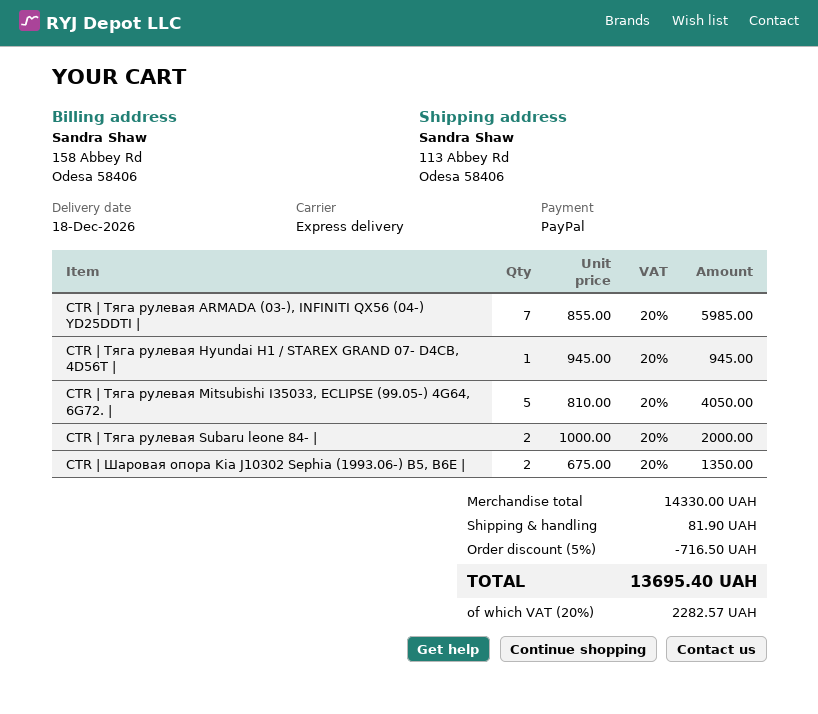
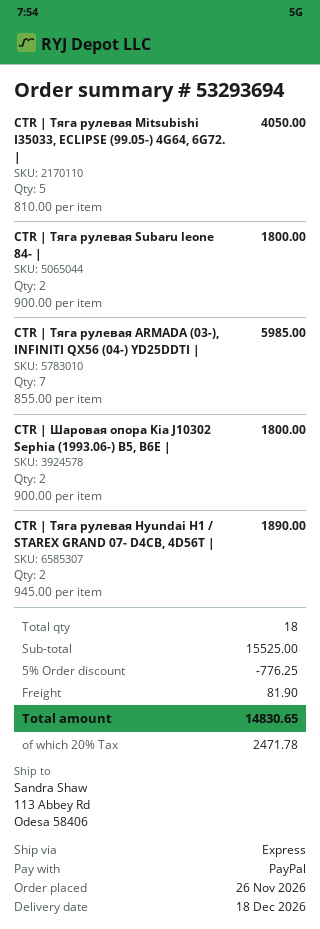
CTR | Тяга рулевая Hyundai H1 / STAREX GRAND 07- D4CB, 4D56T |: 1 x 945.00 = 945.00 -> 2 x 945.00 = 1890.00
CTR | Тяга рулевая Subaru leone 84- |: 2 x 1000.00 = 2000.00 -> 2 x 900.00 = 1800.00
CTR | Шаровая опора Kia J10302 Sephia (1993.06-) B5, B6E |: 2 x 675.00 = 1350.00 -> 2 x 900.00 = 1800.00
subtotal: 14330.00 -> 15525.00
discount: 5% = 716.50 -> 5% = 776.25
tax: 20% = 2282.57 -> 20% = 2471.78
total: 13695.40 -> 14830.65

